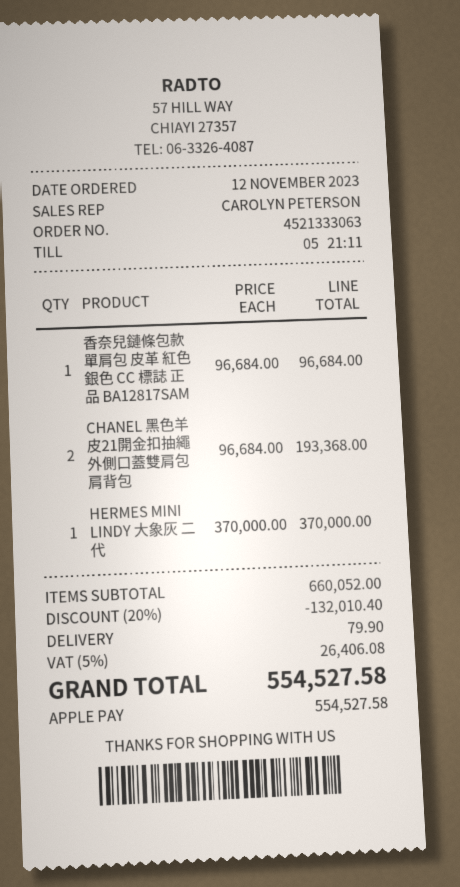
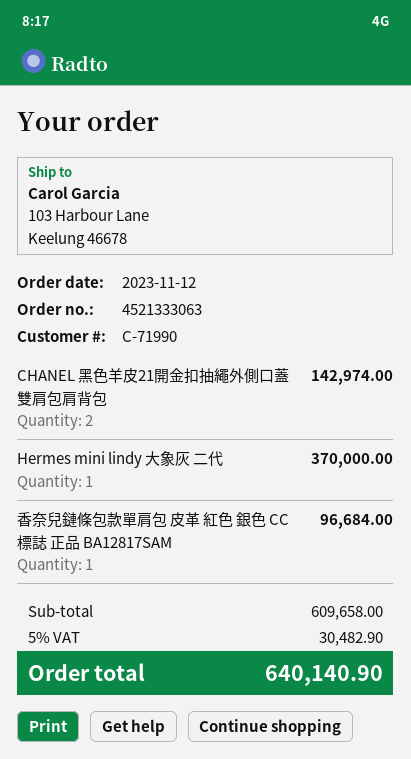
CHANEL 黑色羊皮21開金扣抽繩外側口蓋雙肩包肩背包: 2 for 193368.00 -> 2 for 142974.00
subtotal: 660052.00 -> 609658.00
discount: 20% = 132010.40 -> none
shipping: 79.90 -> none
tax: 5% = 26406.08 -> 5% = 30482.90
total: 554527.58 -> 640140.90

